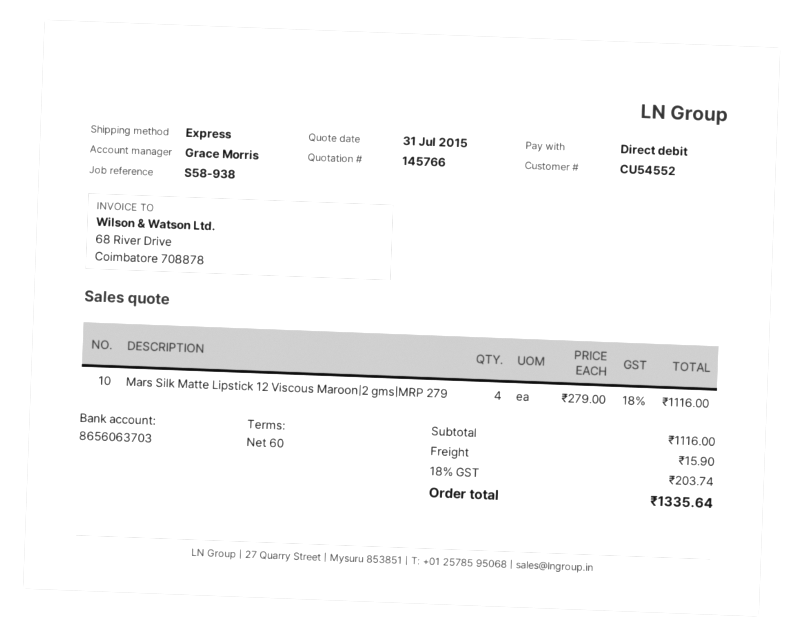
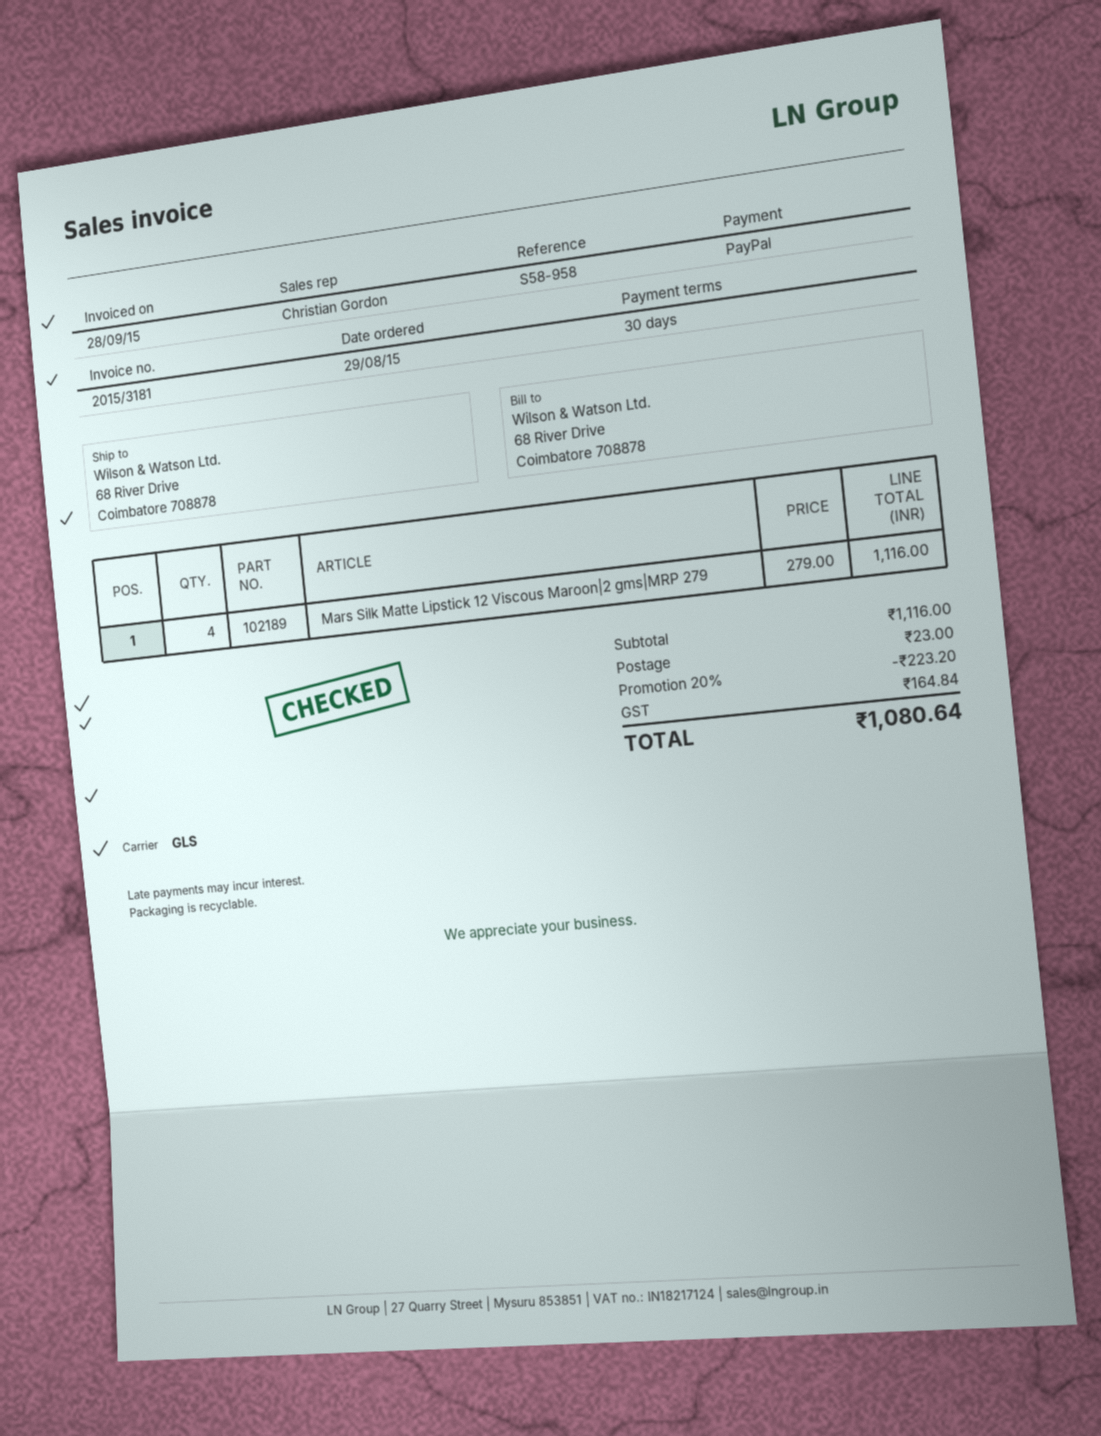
payment terms: 60 days -> 30 days
reference: S58-938 -> S58-958
sales rep: Grace Morris -> Christian Gordon
payment method: direct debit -> PayPal
shipping method: express -> GLS
discount: none -> 20% = 223.20
shipping: 15.90 -> 23.00
tax: 203.74 -> 164.84
total: 1335.64 -> 1080.64

